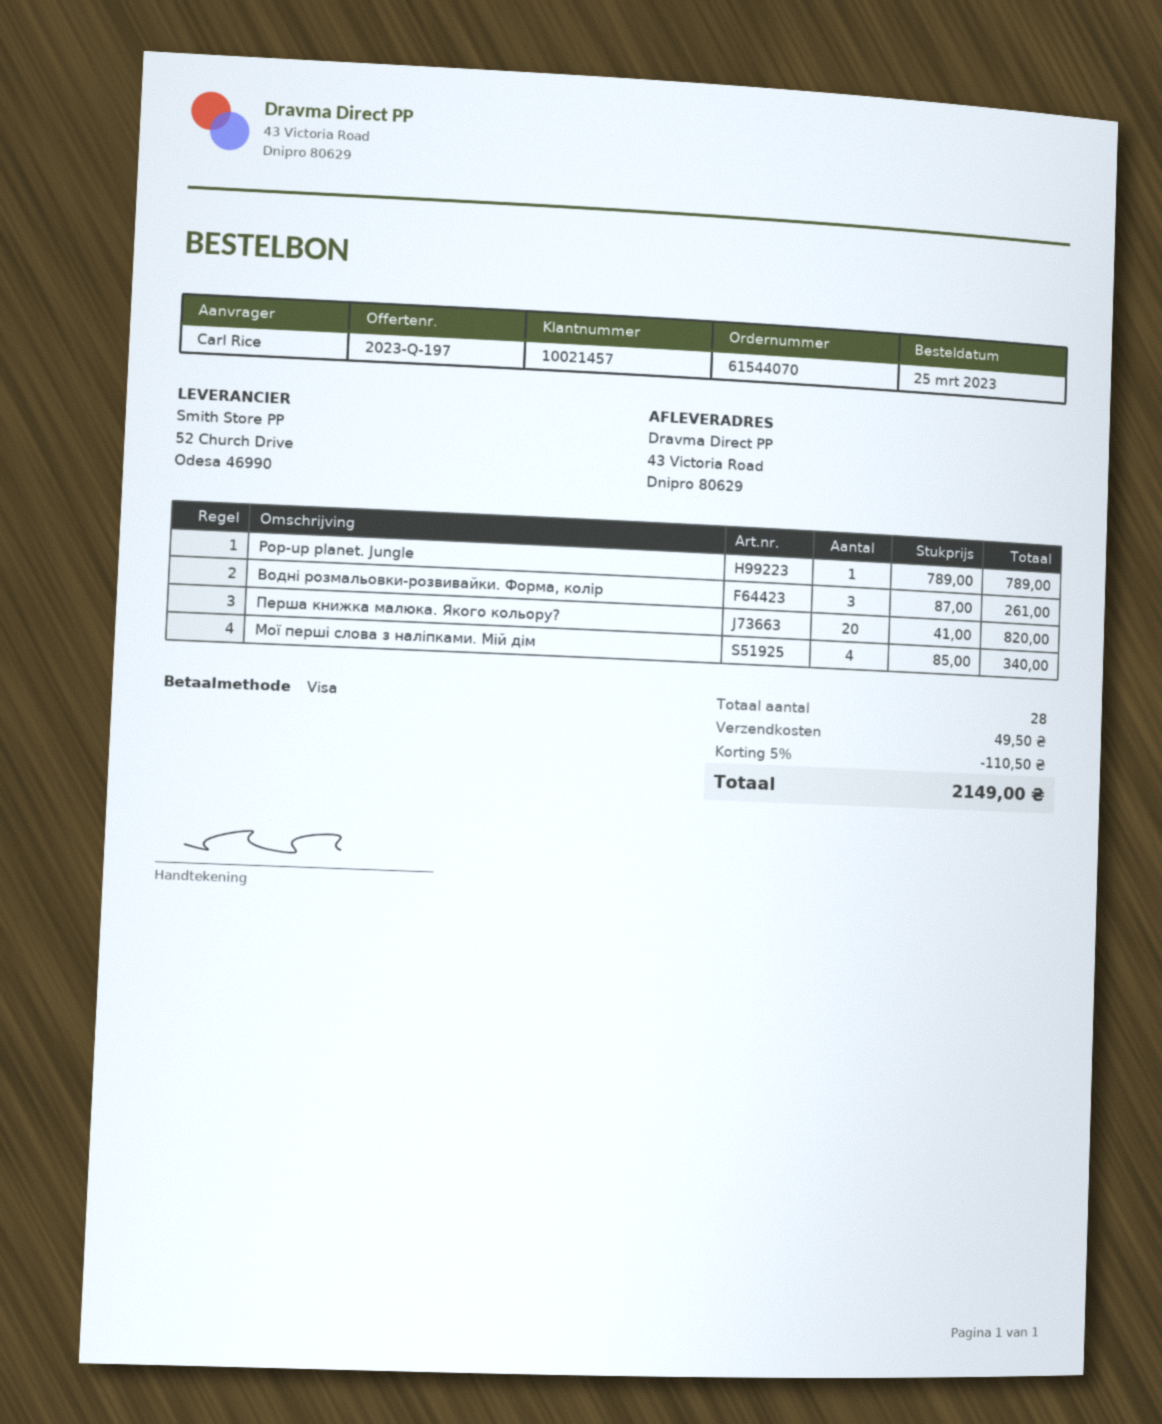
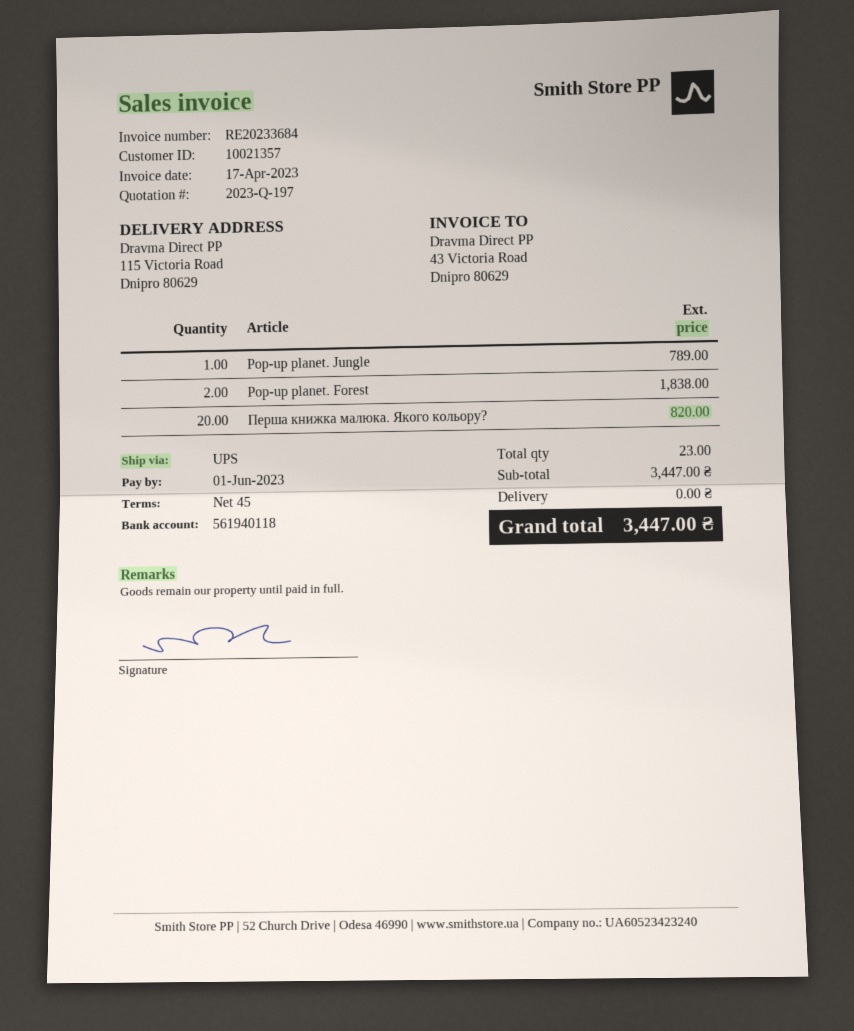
customer number: 10021457 -> 10021357
ship to: 43 Victoria Road, Dnipro 80629 -> 115 Victoria Road, Dnipro 80629
Водні розмальовки-розвивайки. Форма, колір: 3 for 261.00 -> none
Мої перші слова з наліпками. Мій дім: 4 for 340.00 -> none
Pop-up planet. Forest: none -> 2 for 1838.00
total quantity: 28 -> 23
discount: 5% = 110.50 -> none
shipping: 49.50 -> 0.00
total: 2149.00 -> 3447.00

